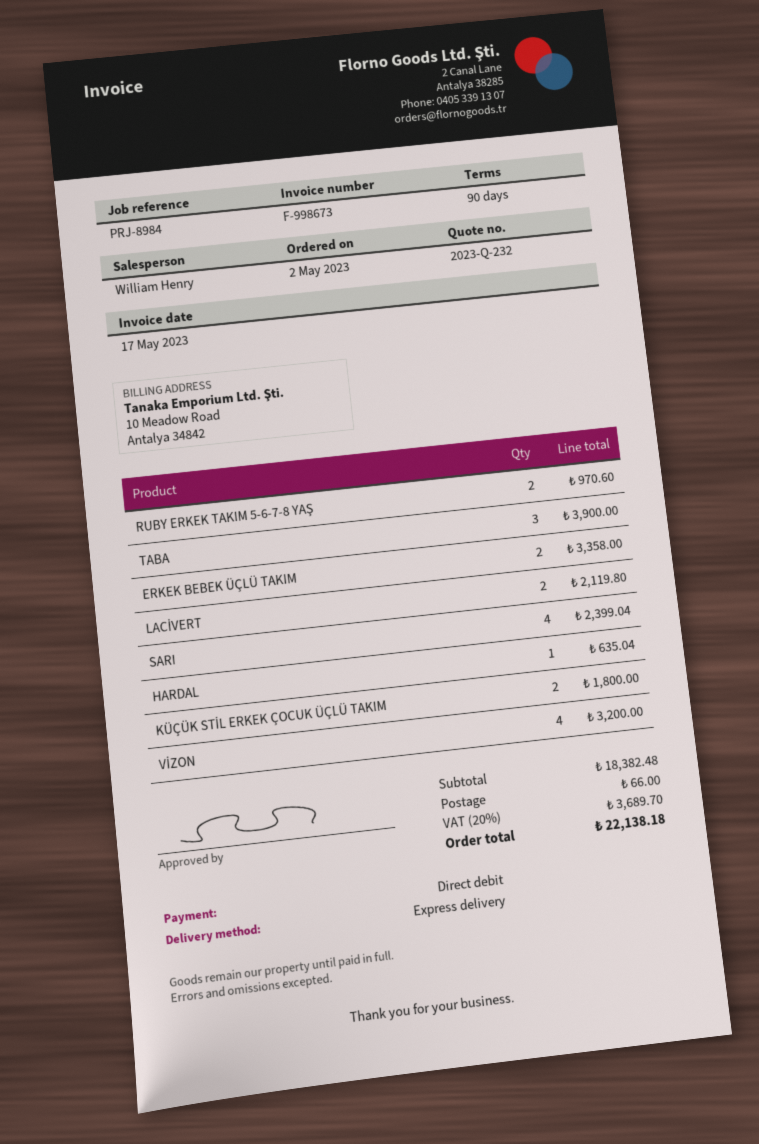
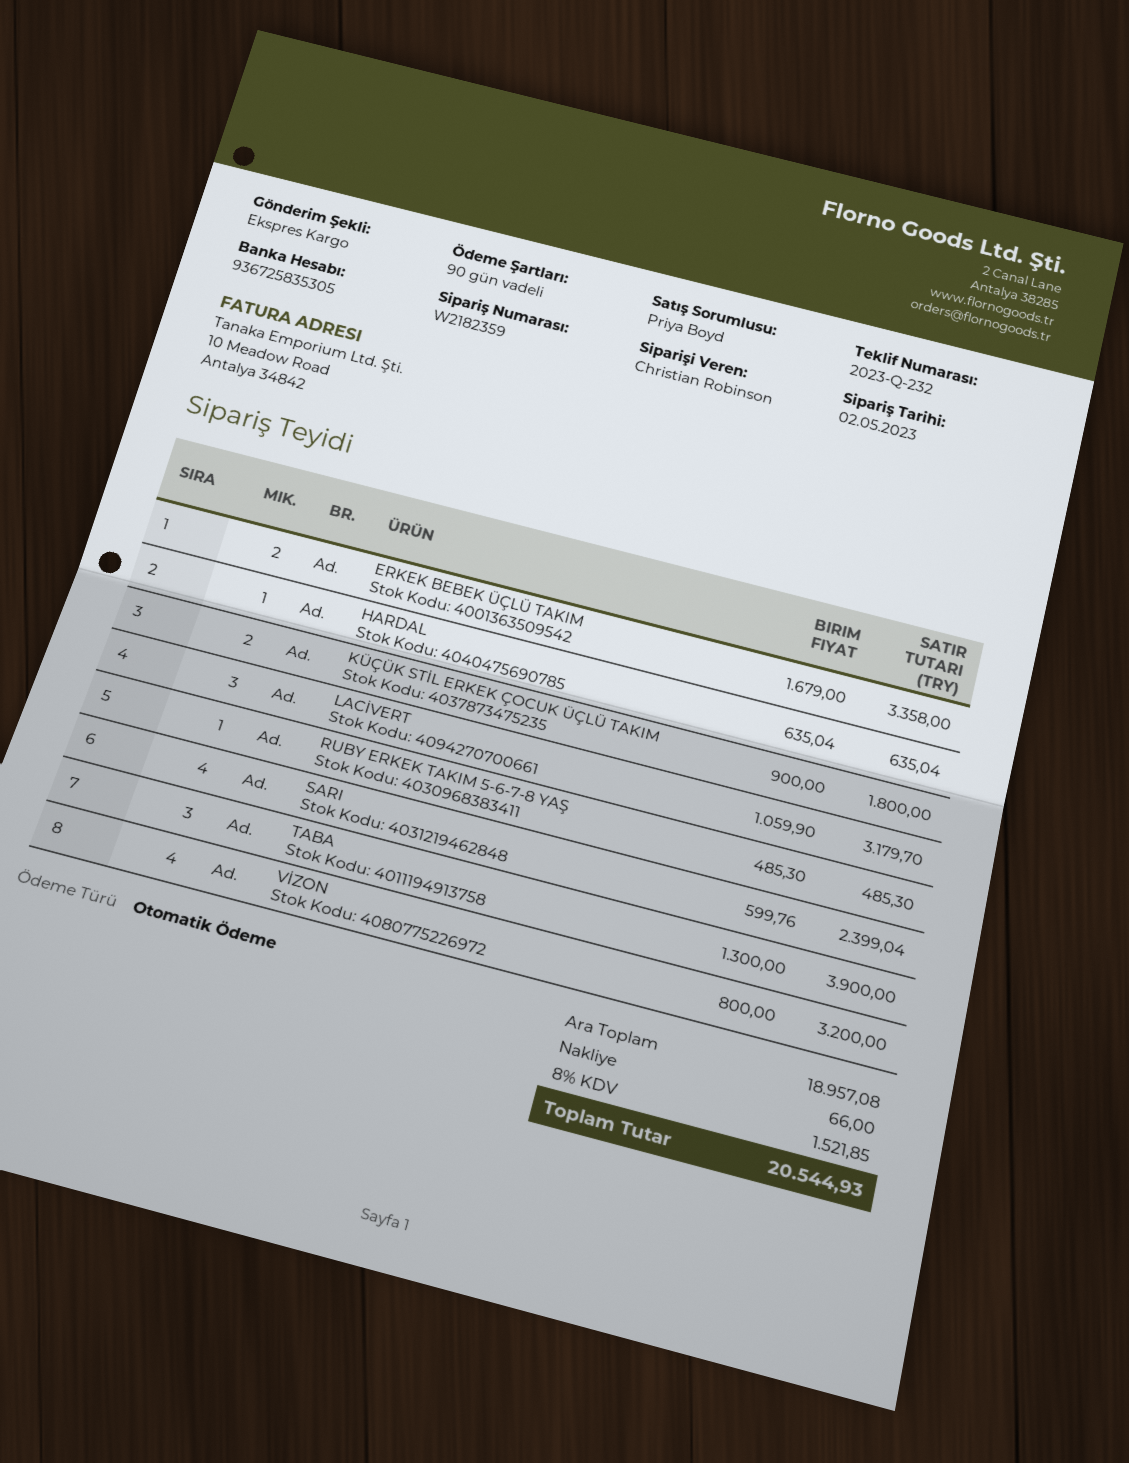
sales rep: William Henry -> Priya Boyd
RUBY ERKEK TAKIM 5-6-7-8 YAŞ: 2 for 970.60 -> 1 for 485.30
LACİVERT: 2 for 2119.80 -> 3 for 3179.70
subtotal: 18382.48 -> 18957.08
tax: 20% = 3689.70 -> 8% = 1521.85
total: 22138.18 -> 20544.93

